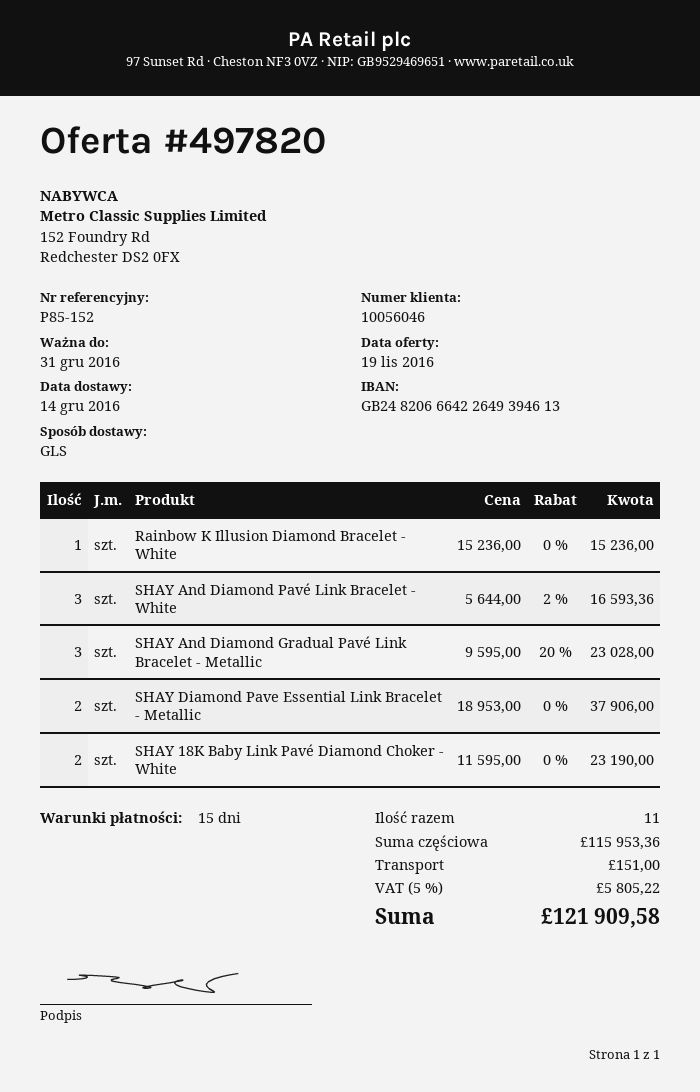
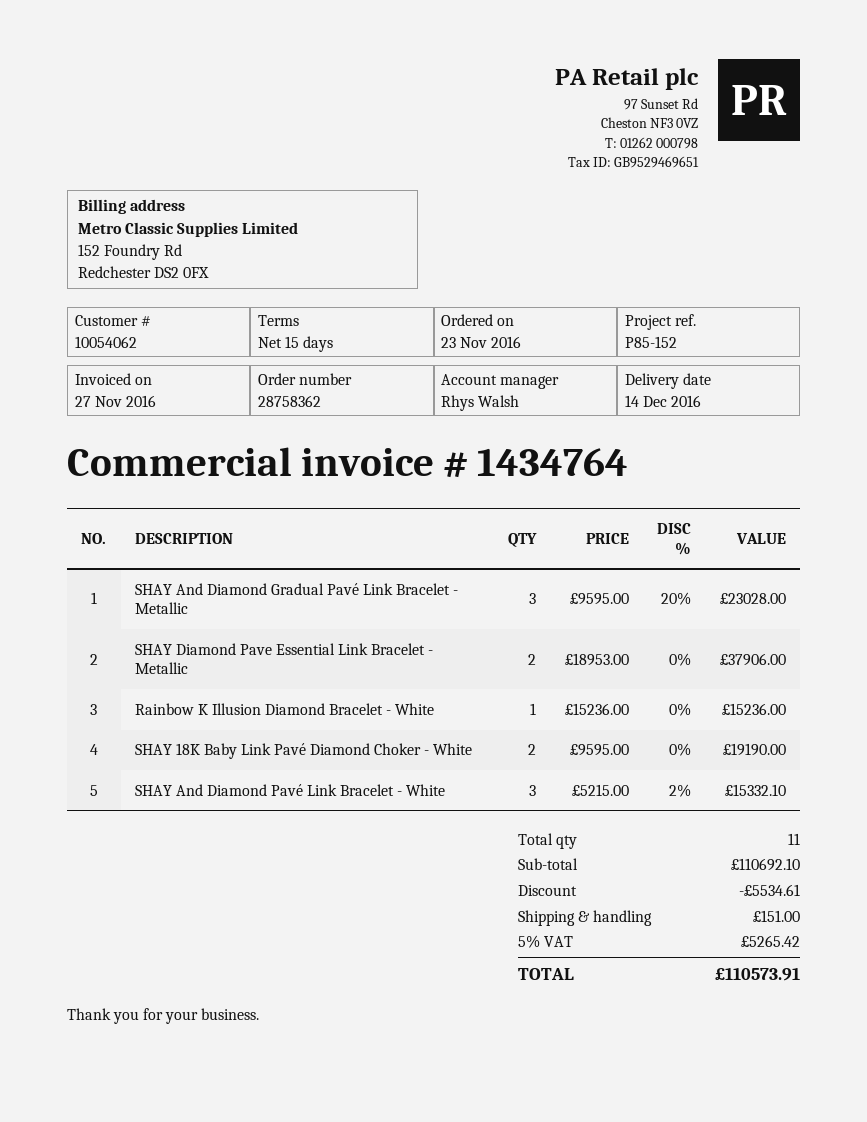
customer number: 10056046 -> 10054062
SHAY And Diamond Pavé Link Bracelet - White: 3 x 5644.00 - 2% = 16593.36 -> 3 x 5215.00 - 2% = 15332.10
SHAY 18K Baby Link Pavé Diamond Choker - White: 2 x 11595.00 = 23190.00 -> 2 x 9595.00 = 19190.00
subtotal: 115953.36 -> 110692.10
discount: none -> 5534.61
tax: 5% = 5805.22 -> 5% = 5265.42
total: 121909.58 -> 110573.91

